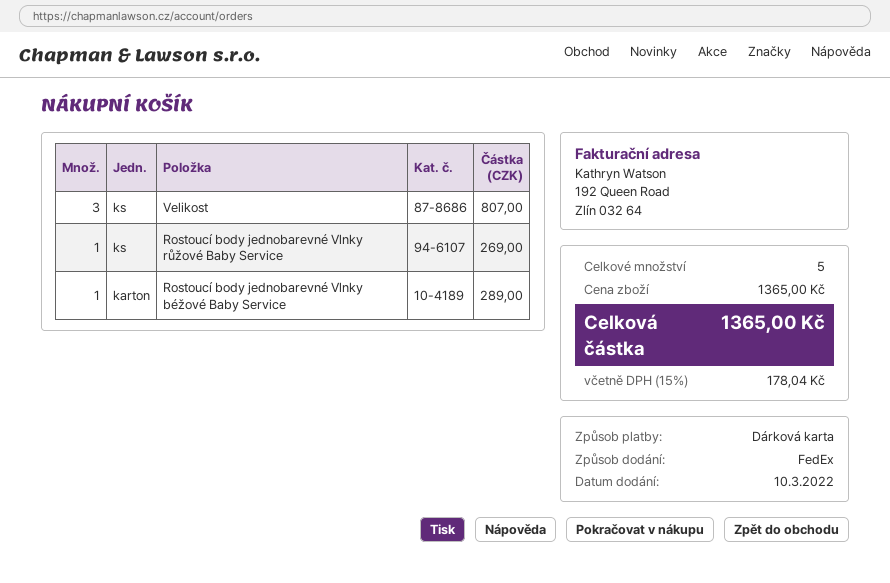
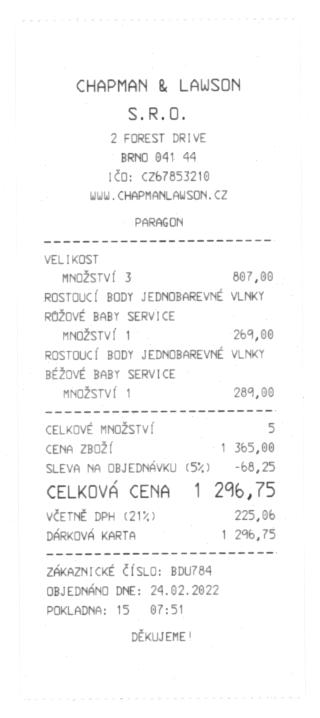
discount: none -> 5% = 68.25
tax: 15% = 178.04 -> 21% = 225.06
total: 1365.00 -> 1296.75

